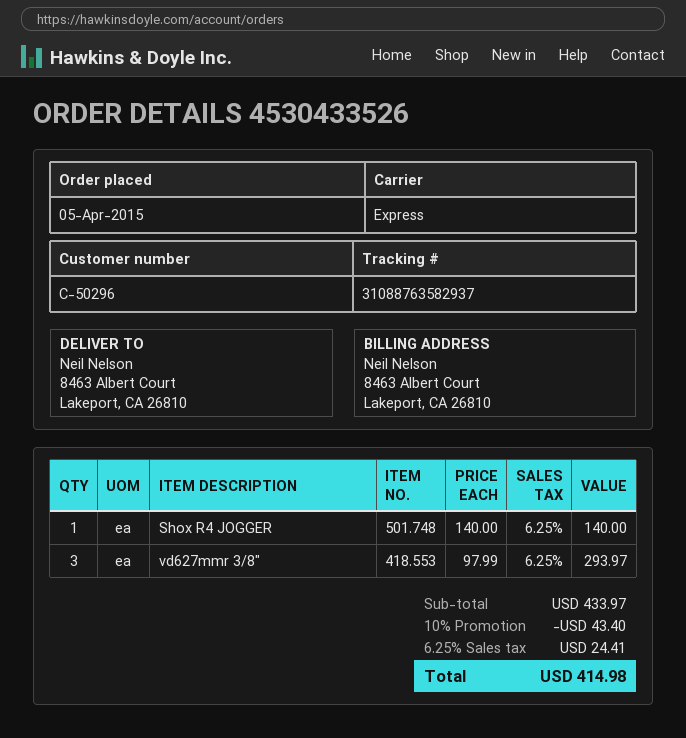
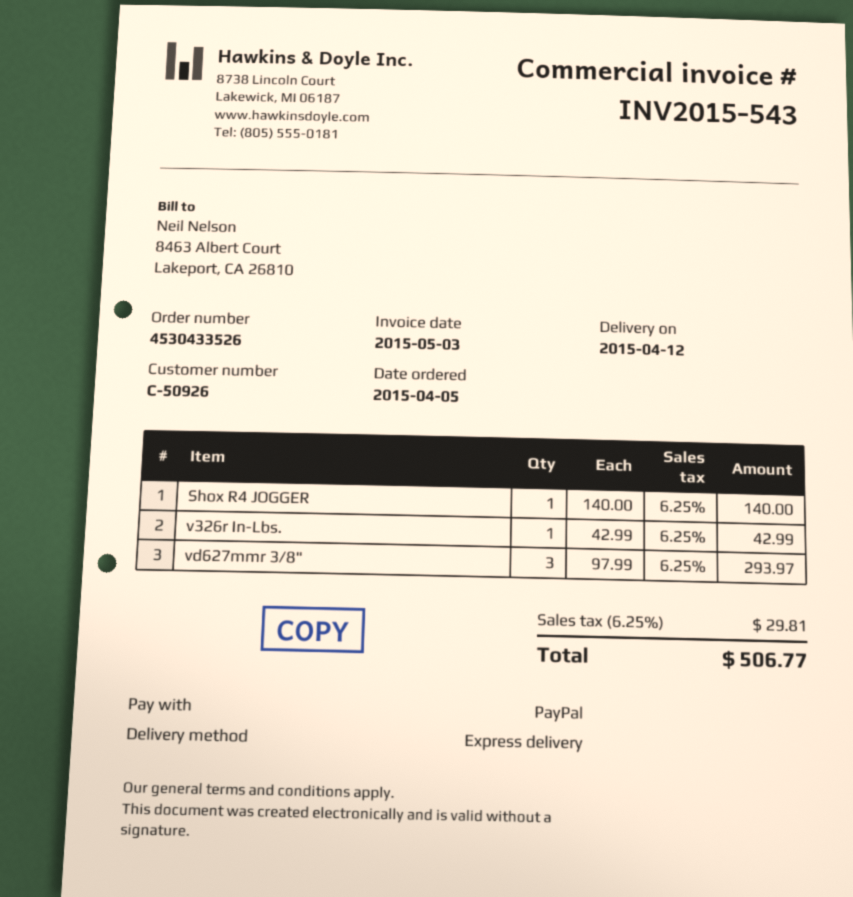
customer number: C-50296 -> C-50926
v326r In-Lbs.: none -> 1 x 42.99 = 42.99
discount: 10% = 43.40 -> none
tax: 6.25% = 24.41 -> 6.25% = 29.81
total: 414.98 -> 506.77

